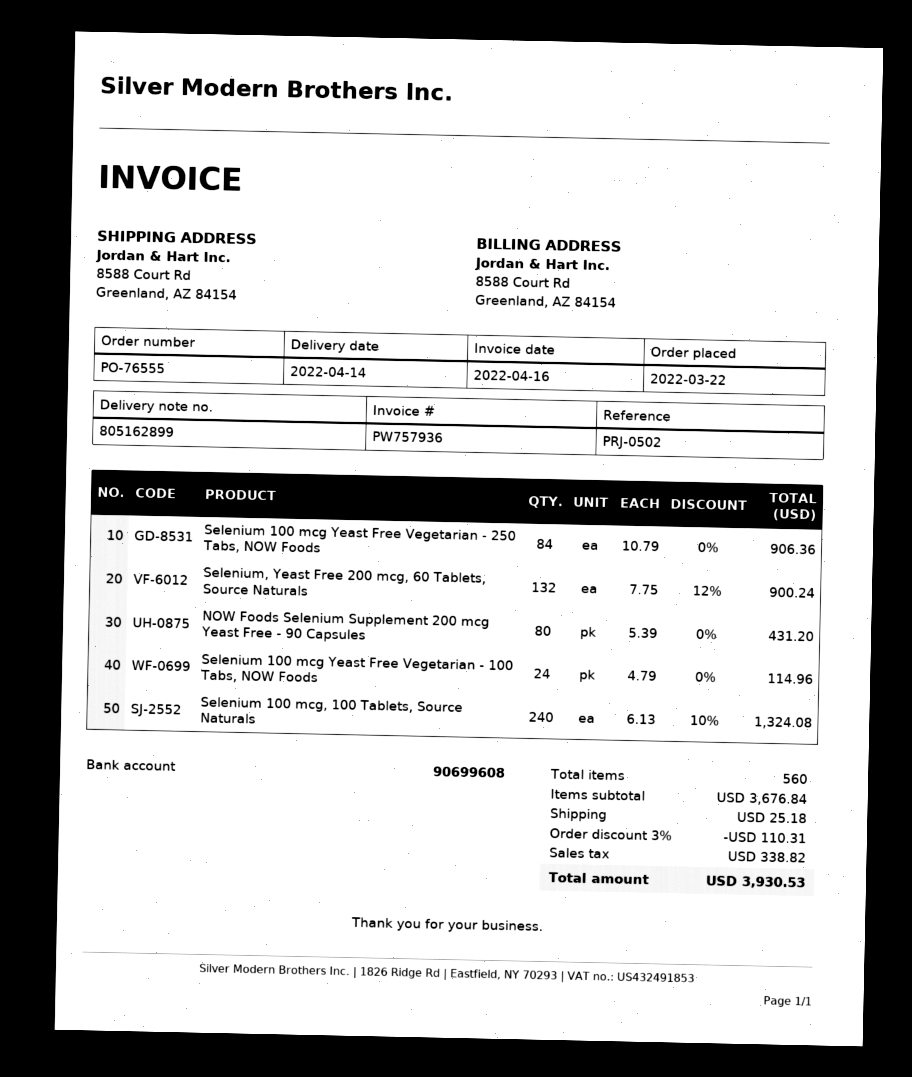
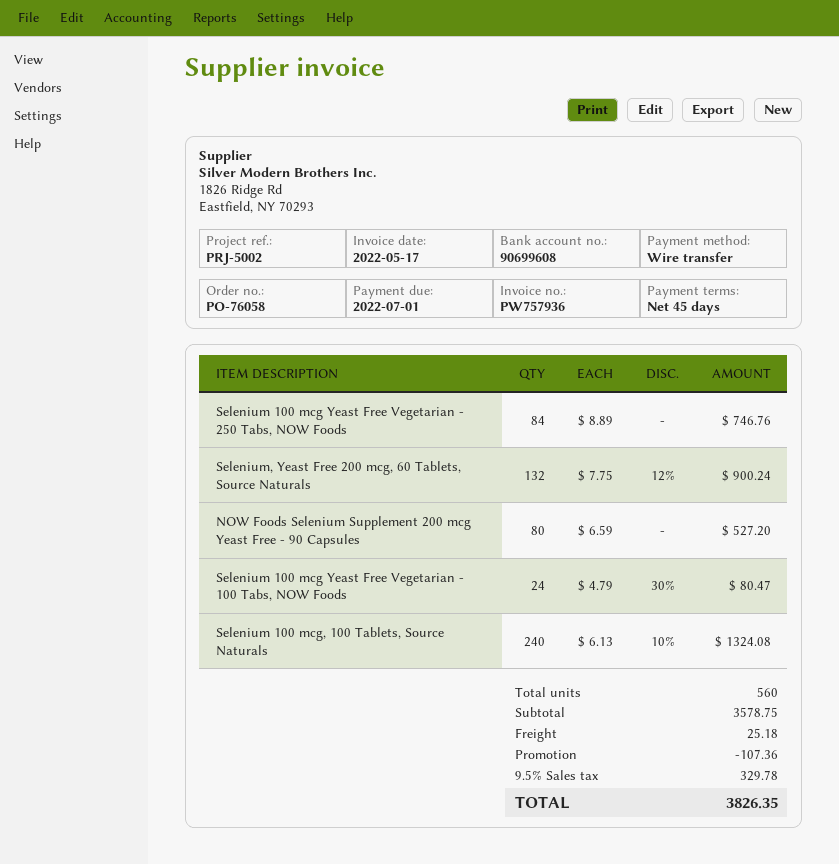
order number: PO-76555 -> PO-76058
invoice date: 2022-04-16 -> 2022-05-17
reference: PRJ-0502 -> PRJ-5002
Selenium 100 mcg Yeast Free Vegetarian - 250 Tabs, NOW Foods: 84 x 10.79 = 906.36 -> 84 x 8.89 = 746.76
NOW Foods Selenium Supplement 200 mcg Yeast Free - 90 Capsules: 80 x 5.39 = 431.20 -> 80 x 6.59 = 527.20
Selenium 100 mcg Yeast Free Vegetarian - 100 Tabs, NOW Foods: 24 x 4.79 = 114.96 -> 24 x 4.79 - 30% = 80.47
subtotal: 3676.84 -> 3578.75
discount: 110.31 -> 107.36
tax: 338.82 -> 329.78
total: 3930.53 -> 3826.35

